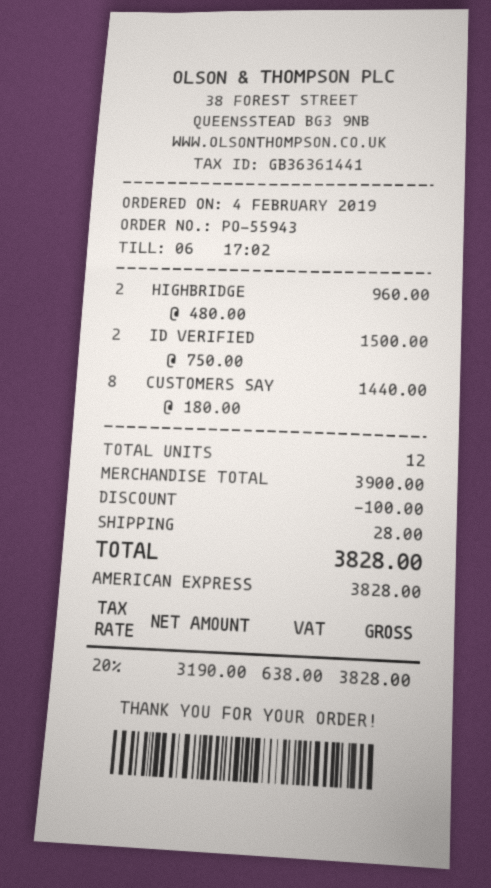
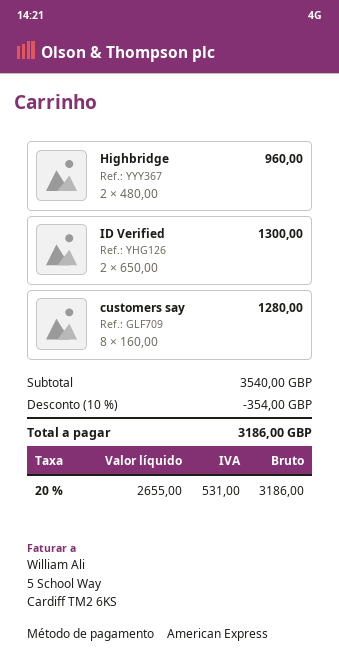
ID VERIFIED: 2 x 750.00 = 1500.00 -> 2 x 650.00 = 1300.00
CUSTOMERS SAY: 8 x 180.00 = 1440.00 -> 8 x 160.00 = 1280.00
subtotal: 3900.00 -> 3540.00
discount: 100.00 -> 354.00
shipping: 28.00 -> none
net: 3190.00 -> 2655.00
tax: 20% = 638.00 -> 20% = 531.00
total: 3828.00 -> 3186.00

